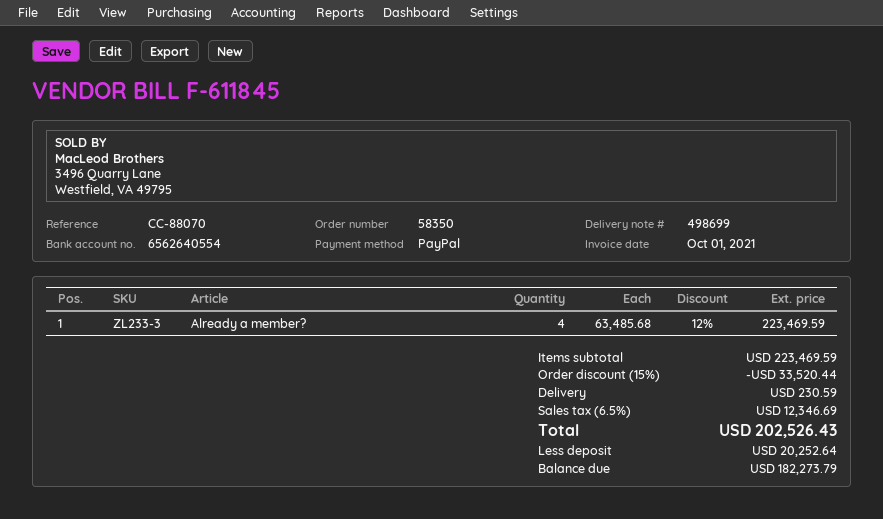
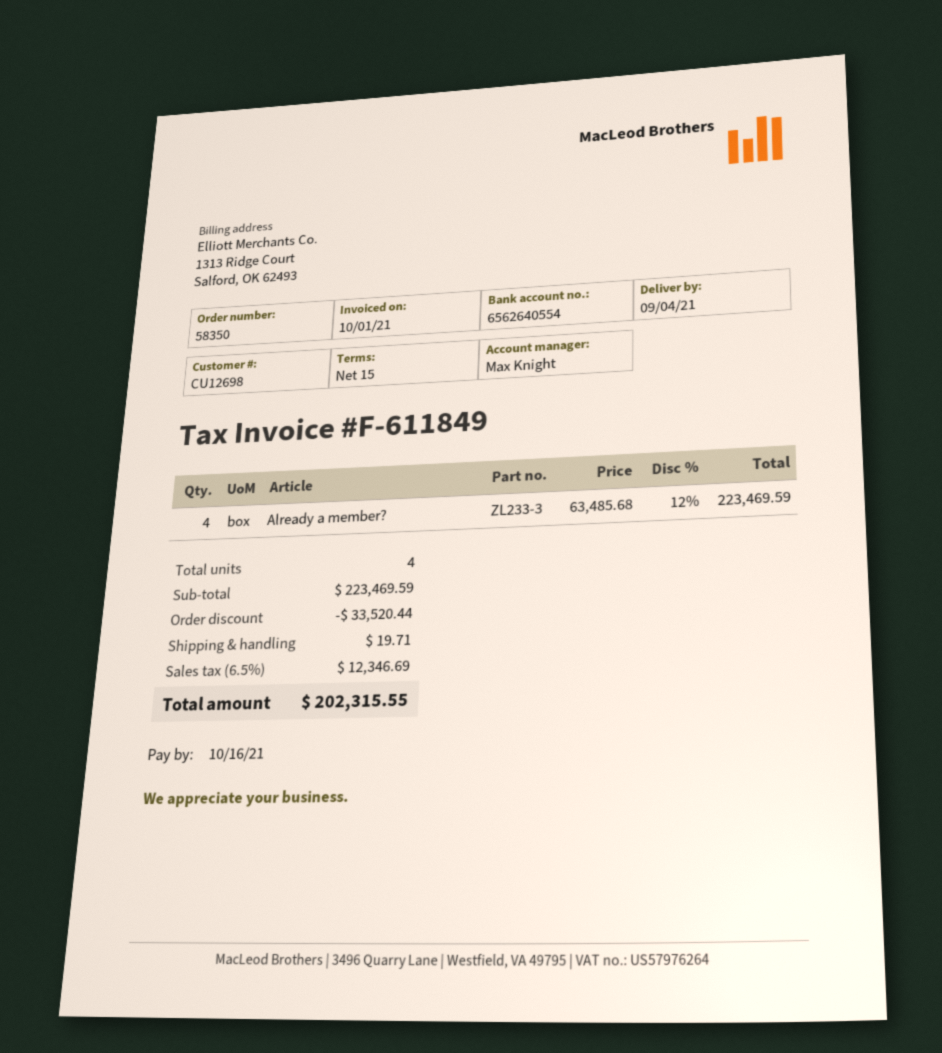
invoice number: F-611845 -> F-611849
shipping: 230.59 -> 19.71
total: 202526.43 -> 202315.55

